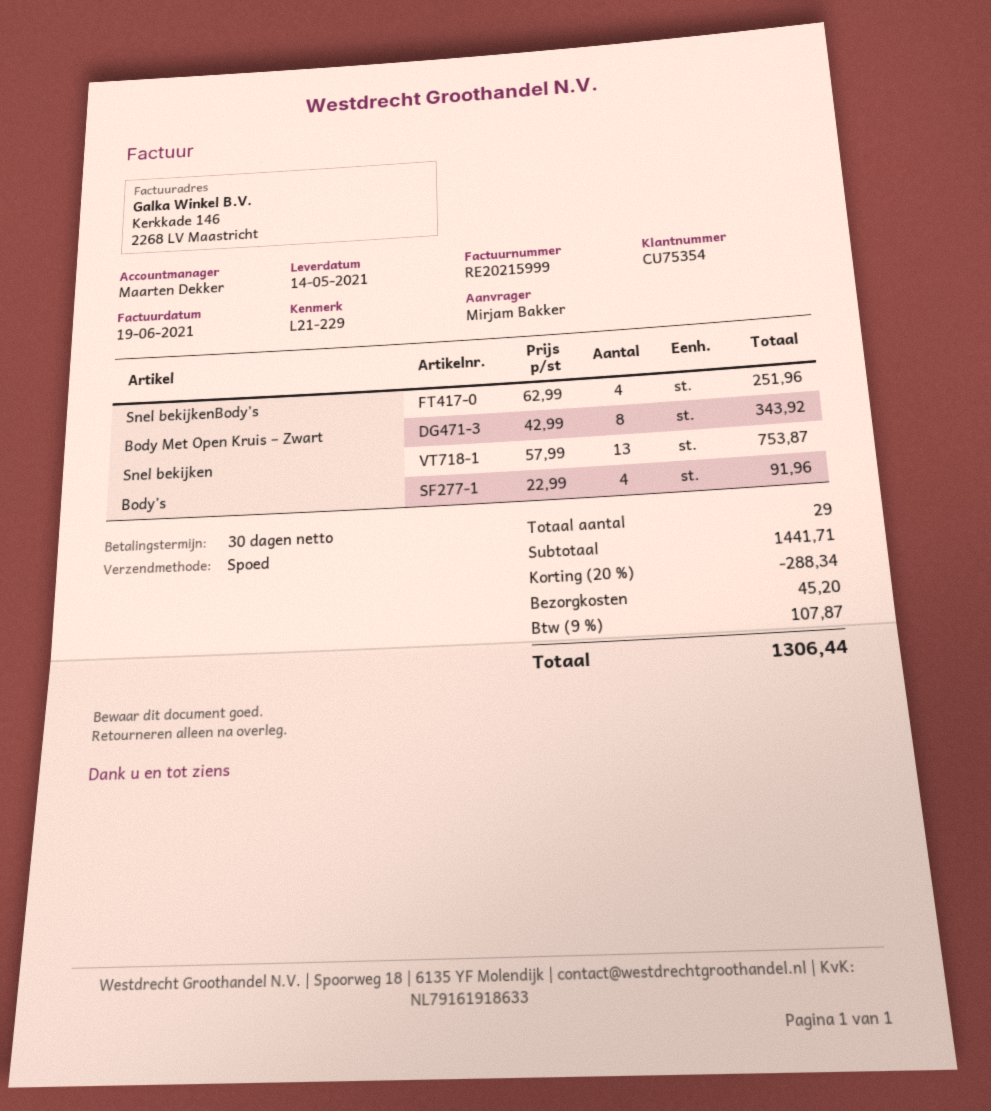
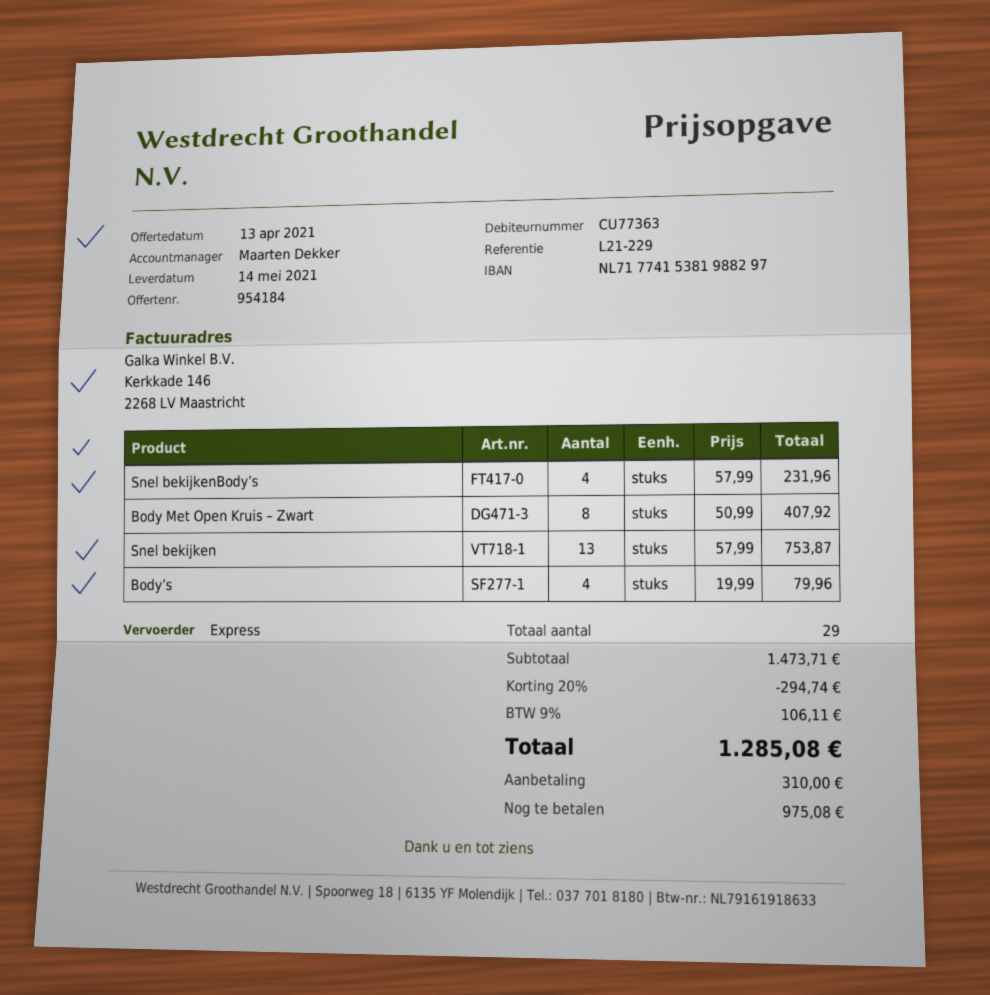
customer number: CU75354 -> CU77363
Snel bekijkenBody’s: 4 x 62.99 = 251.96 -> 4 x 57.99 = 231.96
Body Met Open Kruis – Zwart: 8 x 42.99 = 343.92 -> 8 x 50.99 = 407.92
Body’s: 4 x 22.99 = 91.96 -> 4 x 19.99 = 79.96
subtotal: 1441.71 -> 1473.71
discount: 20% = 288.34 -> 20% = 294.74
shipping: 45.20 -> none
tax: 9% = 107.87 -> 9% = 106.11
total: 1306.44 -> 1285.08

